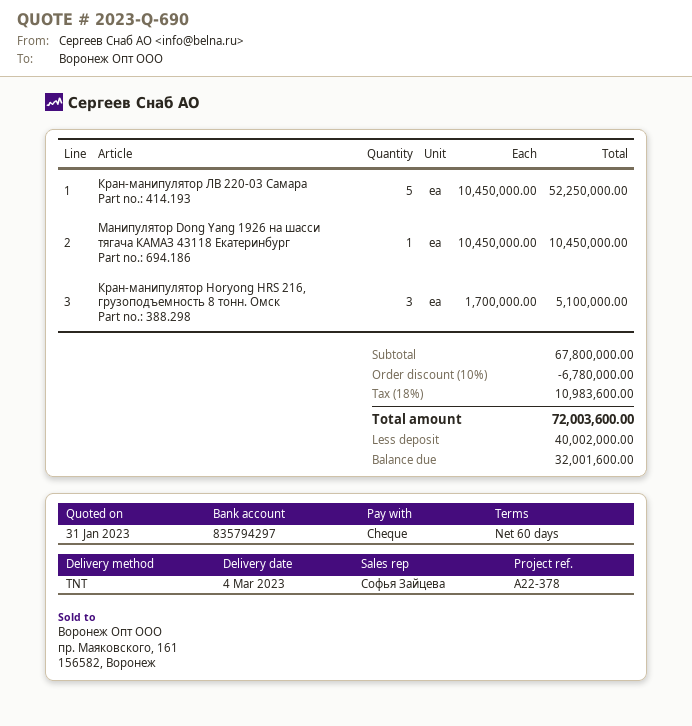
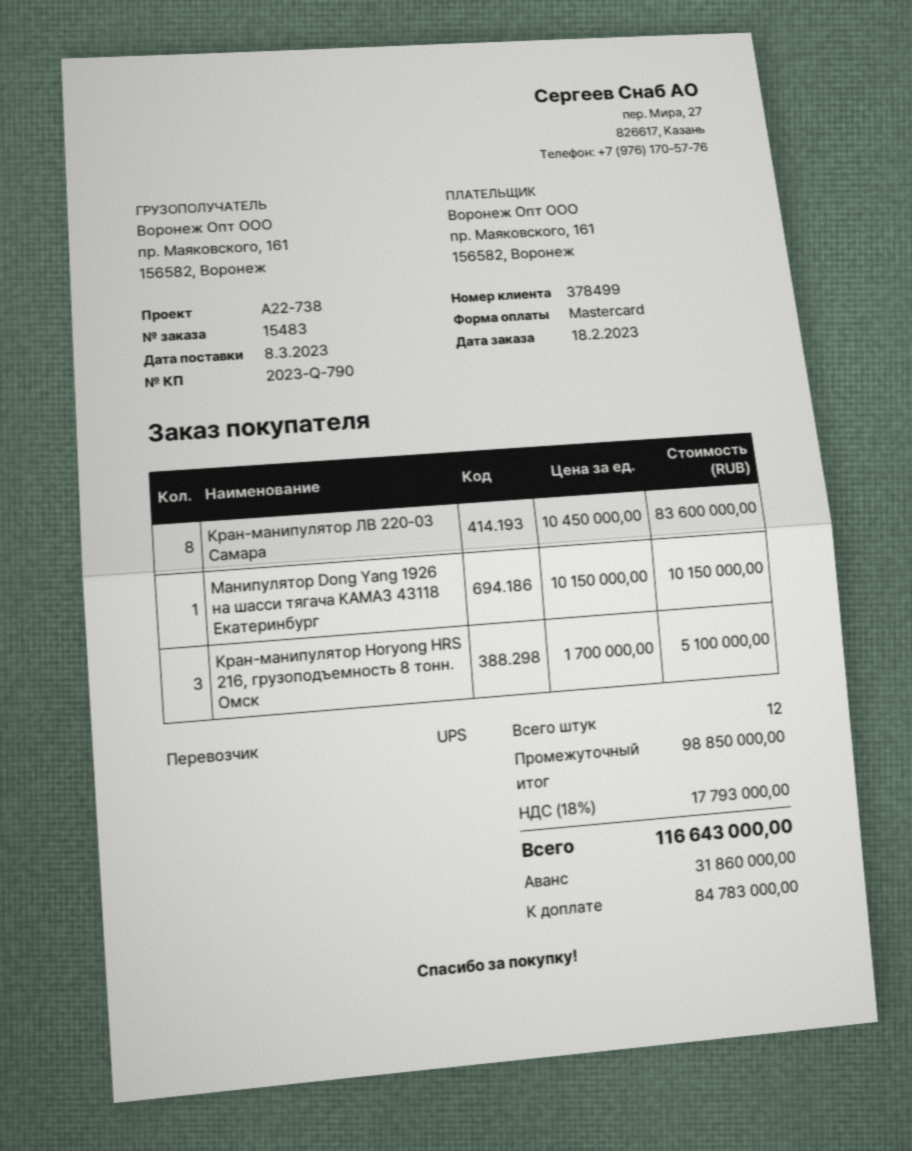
quote number: 2023-Q-690 -> 2023-Q-790
delivery date: 2023-03-04 -> 2023-03-08
reference: A22-378 -> A22-738
payment method: cheque -> Mastercard
shipping method: TNT -> UPS
Кран-манипулятор ЛВ 220-03 Самара: 5 x 10450000.00 = 52250000.00 -> 8 x 10450000.00 = 83600000.00
Манипулятор Dong Yang 1926 на шасси тягача КАМАЗ 43118 Екатеринбург: 1 x 10450000.00 = 10450000.00 -> 1 x 10150000.00 = 10150000.00
subtotal: 67800000.00 -> 98850000.00
discount: 10% = 6780000.00 -> none
tax: 18% = 10983600.00 -> 18% = 17793000.00
total: 72003600.00 -> 116643000.00
deposit: 40002000.00 -> 31860000.00
balance: 32001600.00 -> 84783000.00

